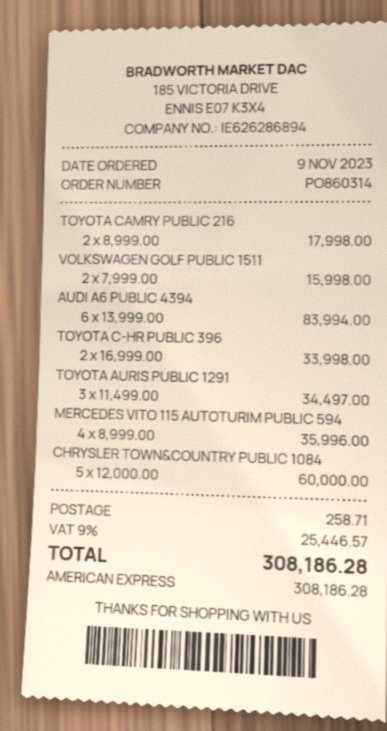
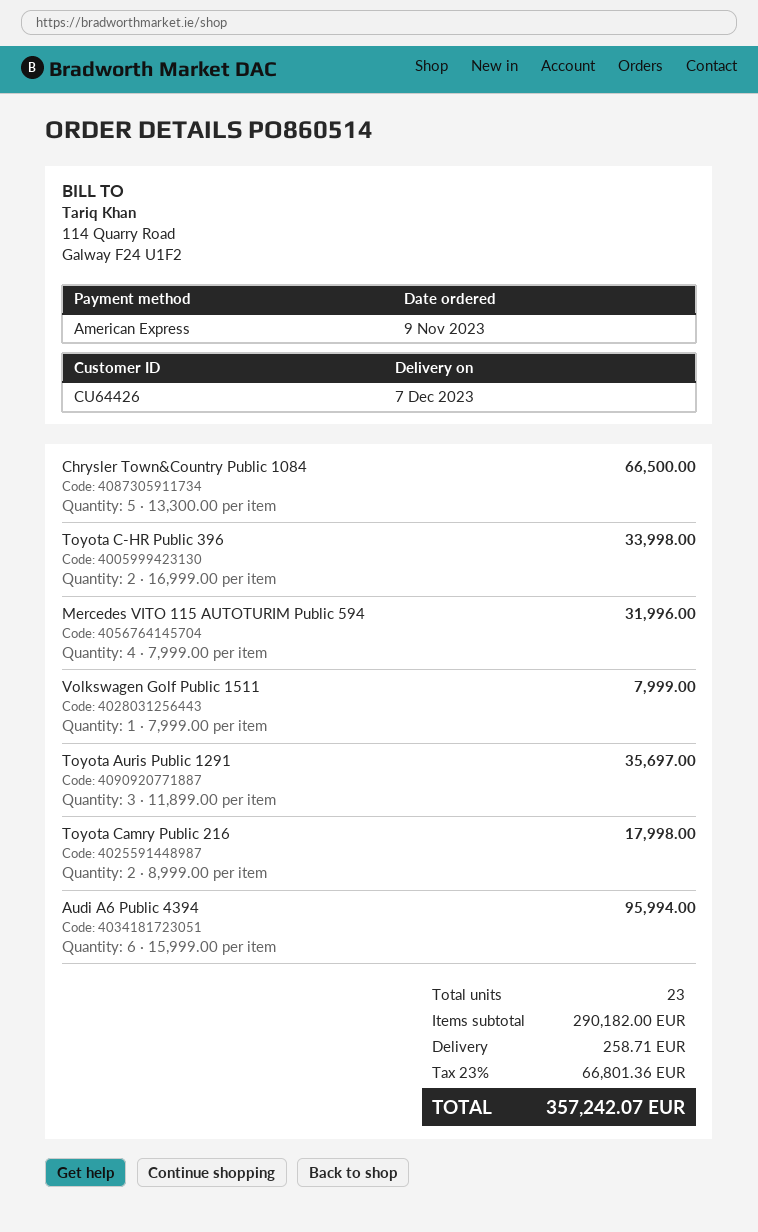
order number: PO860314 -> PO860514
VOLKSWAGEN GOLF PUBLIC 1511: 2 x 7999.00 = 15998.00 -> 1 x 7999.00 = 7999.00
AUDI A6 PUBLIC 4394: 6 x 13999.00 = 83994.00 -> 6 x 15999.00 = 95994.00
TOYOTA AURIS PUBLIC 1291: 3 x 11499.00 = 34497.00 -> 3 x 11899.00 = 35697.00
MERCEDES VITO 115 AUTOTURIM PUBLIC 594: 4 x 8999.00 = 35996.00 -> 4 x 7999.00 = 31996.00
CHRYSLER TOWN&COUNTRY PUBLIC 1084: 5 x 12000.00 = 60000.00 -> 5 x 13300.00 = 66500.00
tax: 9% = 25446.57 -> 23% = 66801.36
total: 308186.28 -> 357242.07

